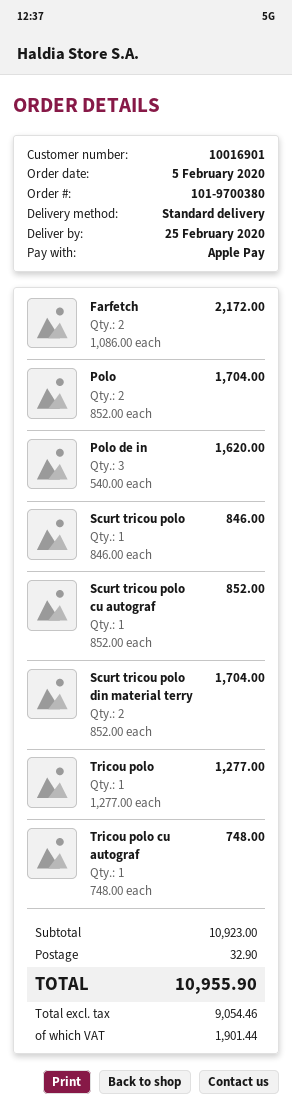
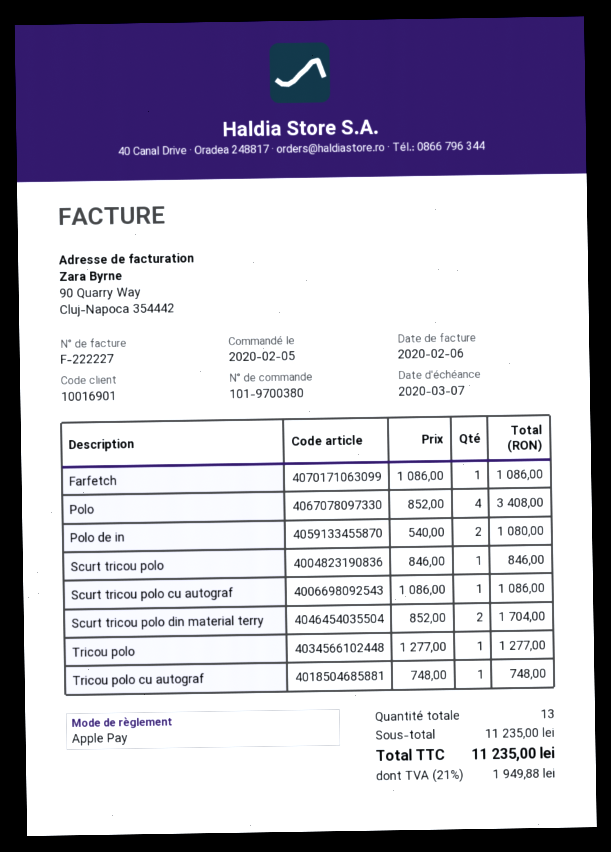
Farfetch: 2 x 1086.00 = 2172.00 -> 1 x 1086.00 = 1086.00
Polo: 2 x 852.00 = 1704.00 -> 4 x 852.00 = 3408.00
Polo de in: 3 x 540.00 = 1620.00 -> 2 x 540.00 = 1080.00
Scurt tricou polo cu autograf: 1 x 852.00 = 852.00 -> 1 x 1086.00 = 1086.00
subtotal: 10923.00 -> 11235.00
shipping: 32.90 -> none
tax: 1901.44 -> 1949.88
total: 10955.90 -> 11235.00

